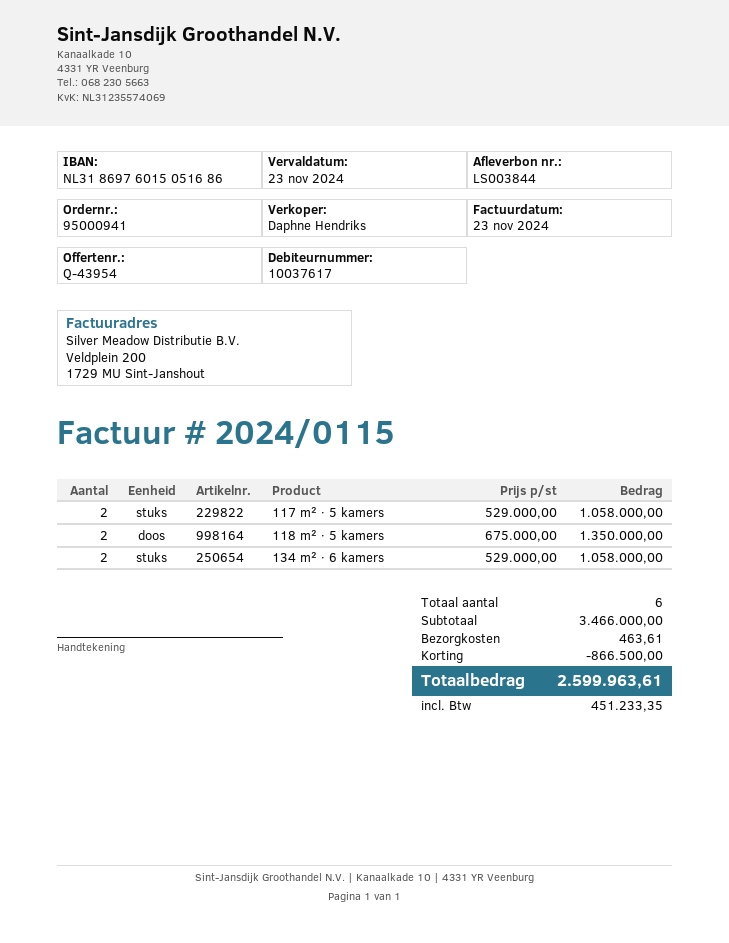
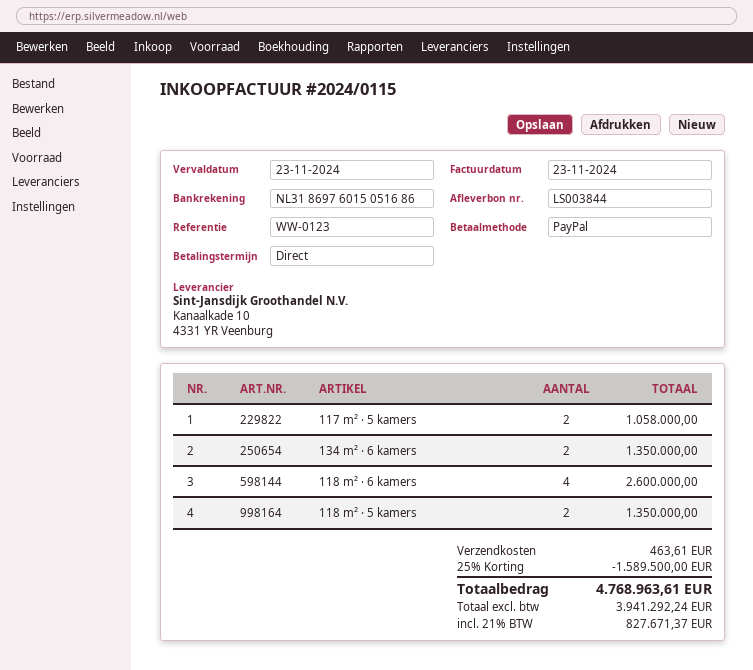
134 m² · 6 kamers: 2 for 1058000.00 -> 2 for 1350000.00
118 m² · 6 kamers: none -> 4 for 2600000.00
discount: 866500.00 -> 1589500.00
tax: 451233.35 -> 827671.37
total: 2599963.61 -> 4768963.61

